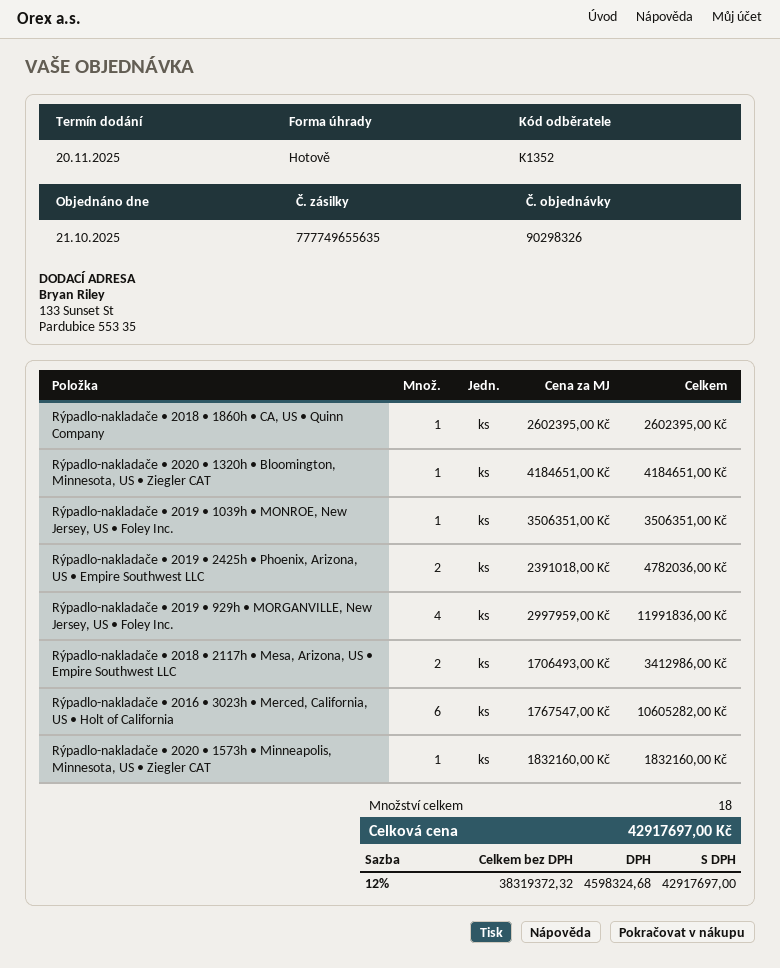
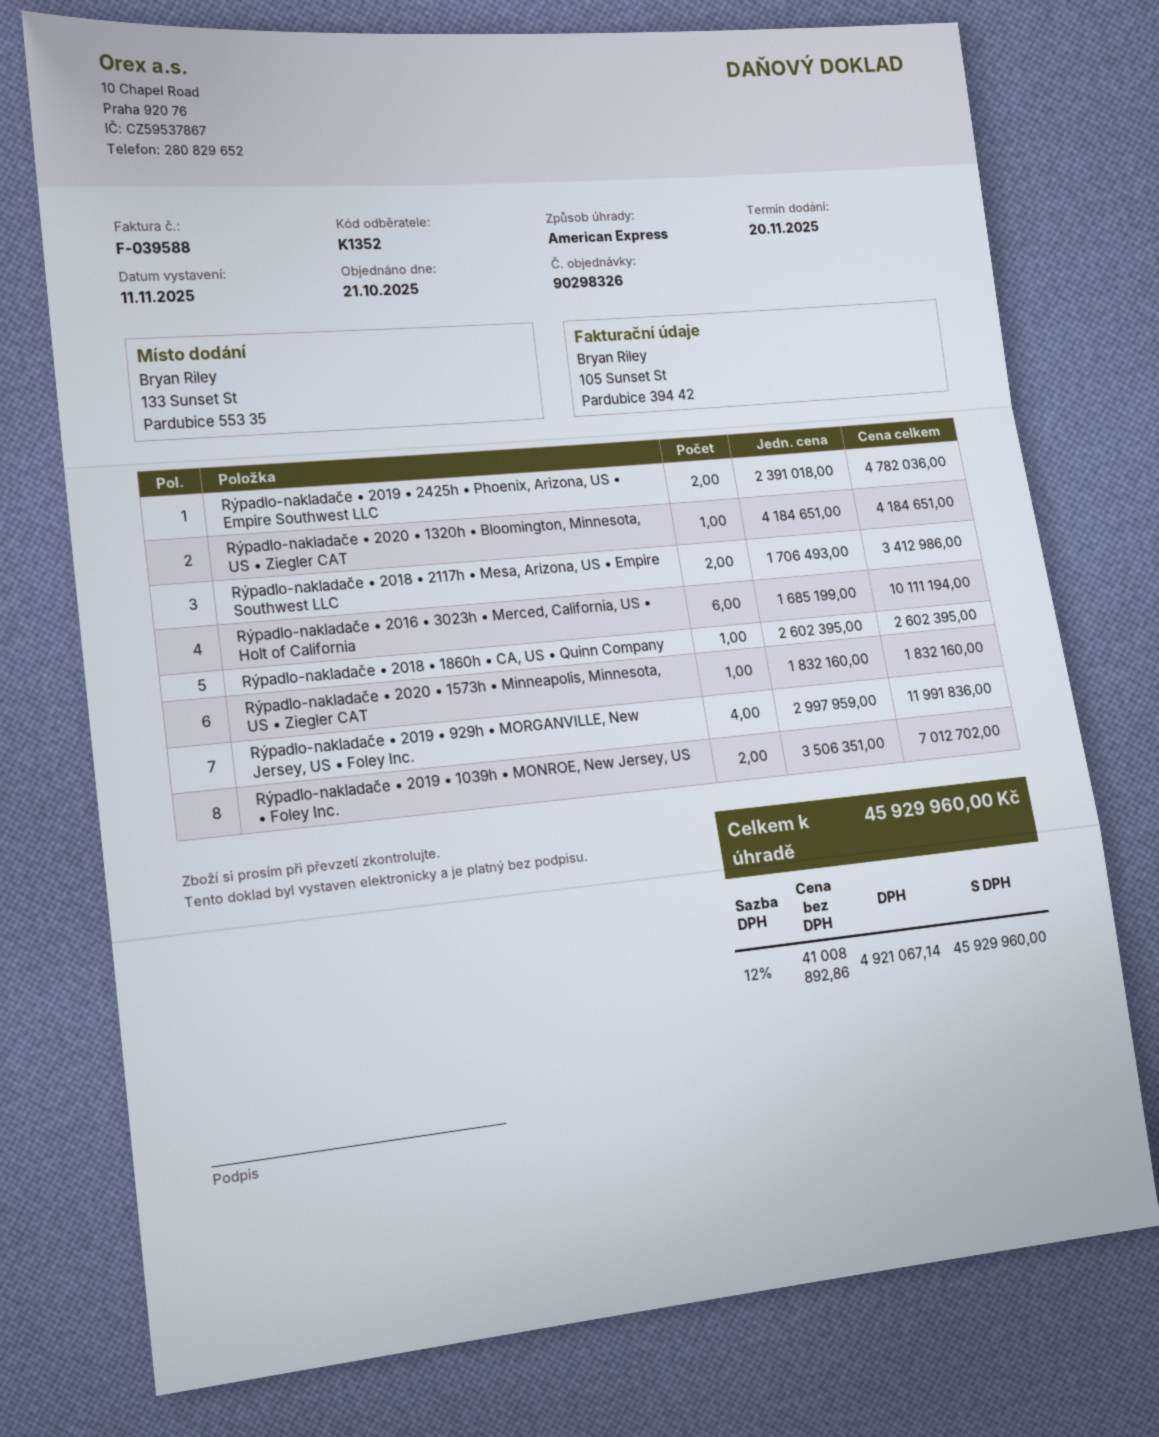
payment method: cash -> American Express
Rýpadlo-nakladače • 2019 • 1039h • MONROE, New Jersey, US • Foley Inc.: 1 x 3506351.00 = 3506351.00 -> 2 x 3506351.00 = 7012702.00
Rýpadlo-nakladače • 2016 • 3023h • Merced, California, US • Holt of California: 6 x 1767547.00 = 10605282.00 -> 6 x 1685199.00 = 10111194.00
net: 38319372.32 -> 41008892.86
tax: 12% = 4598324.68 -> 12% = 4921067.14
total: 42917697.00 -> 45929960.00

